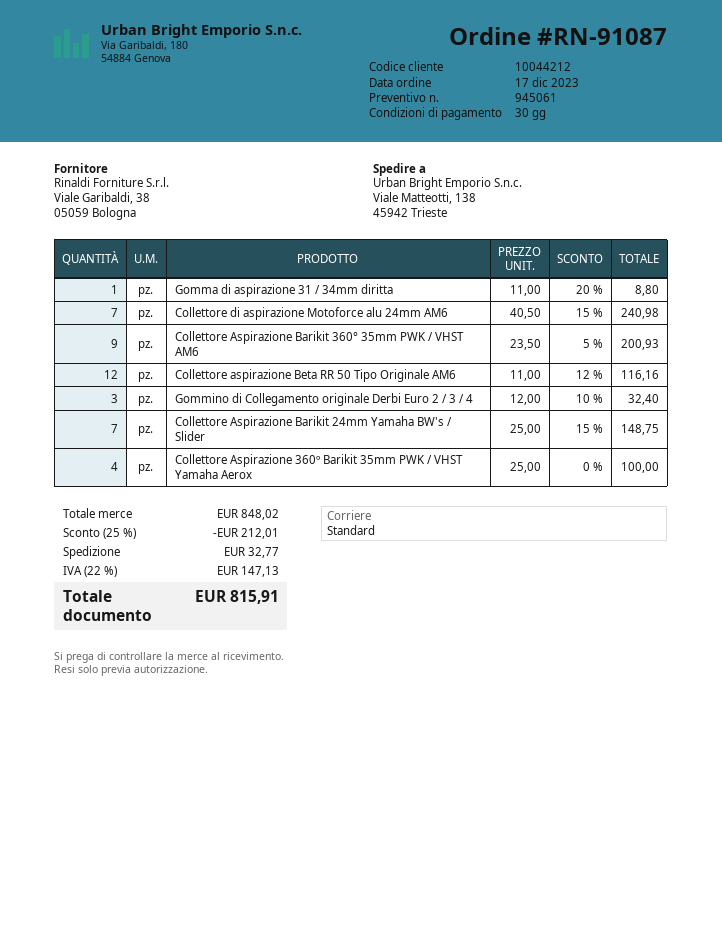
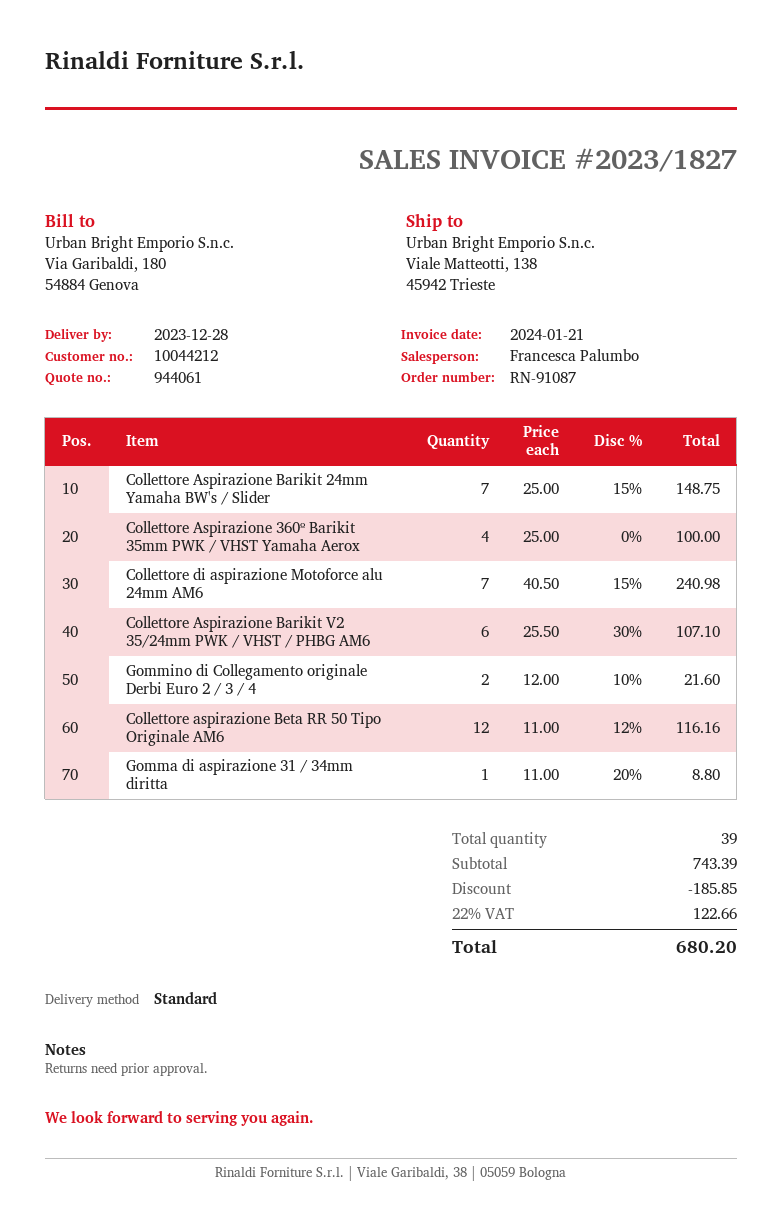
quote number: 945061 -> 944061
Collettore Aspirazione Barikit 360° 35mm PWK / VHST AM6: 9 x 23.50 - 5% = 200.93 -> none
Gommino di Collegamento originale Derbi Euro 2 / 3 / 4: 3 x 12.00 - 10% = 32.40 -> 2 x 12.00 - 10% = 21.60
Collettore Aspirazione Barikit V2 35/24mm PWK / VHST / PHBG AM6: none -> 6 x 25.50 - 30% = 107.10
subtotal: 848.02 -> 743.39
discount: 212.01 -> 185.85
shipping: 32.77 -> none
tax: 22% = 147.13 -> 22% = 122.66
total: 815.91 -> 680.20

